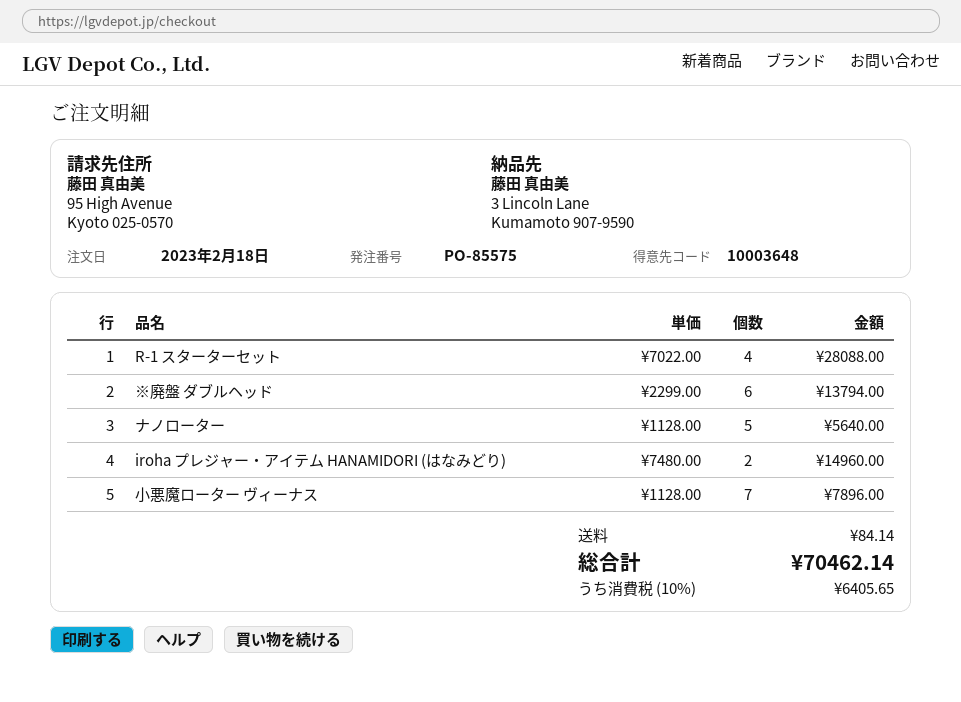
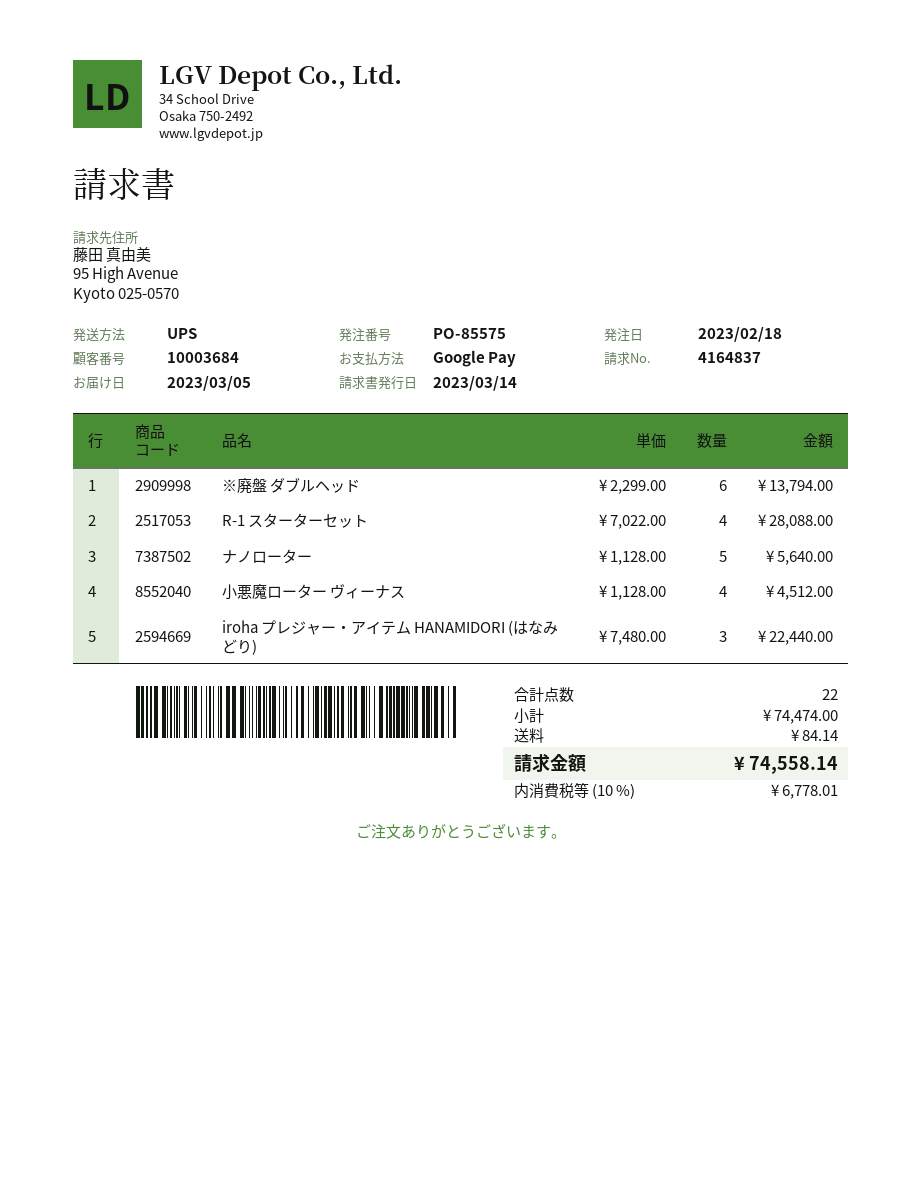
customer number: 10003648 -> 10003684
iroha プレジャー・アイテム HANAMIDORI (はなみどり): 2 x 7480.00 = 14960.00 -> 3 x 7480.00 = 22440.00
小悪魔ローター ヴィーナス: 7 x 1128.00 = 7896.00 -> 4 x 1128.00 = 4512.00
tax: 10% = 6405.65 -> 10% = 6778.01
total: 70462.14 -> 74558.14

